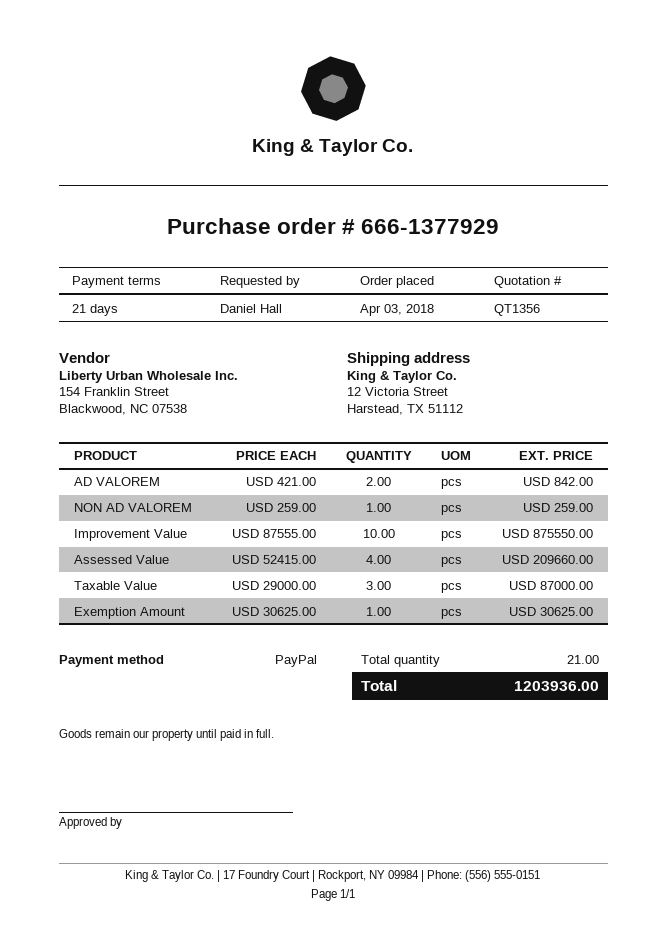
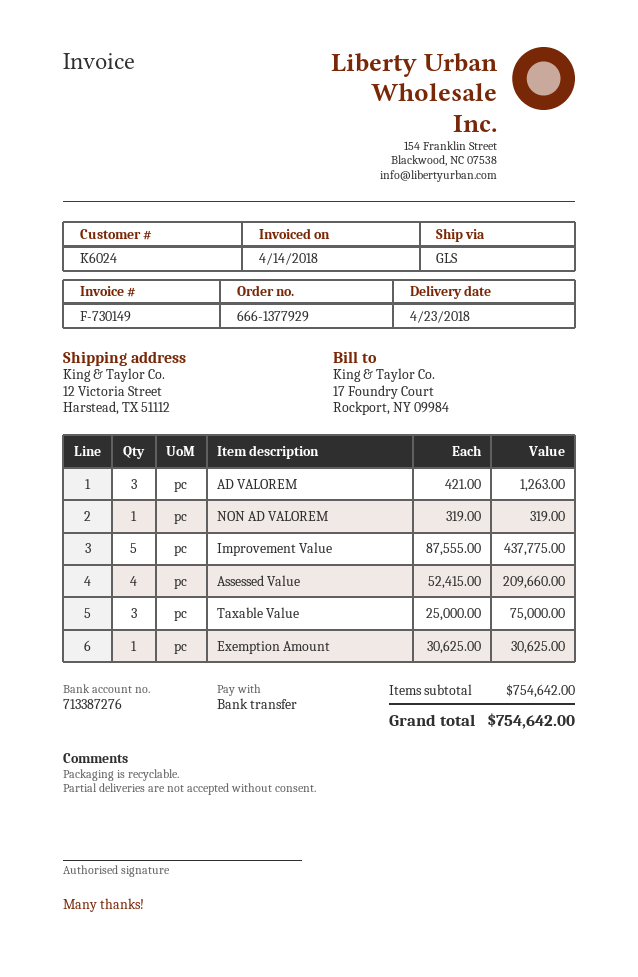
payment method: PayPal -> bank transfer
AD VALOREM: 2 x 421.00 = 842.00 -> 3 x 421.00 = 1263.00
NON AD VALOREM: 1 x 259.00 = 259.00 -> 1 x 319.00 = 319.00
Improvement Value: 10 x 87555.00 = 875550.00 -> 5 x 87555.00 = 437775.00
Taxable Value: 3 x 29000.00 = 87000.00 -> 3 x 25000.00 = 75000.00
total: 1203936.00 -> 754642.00

